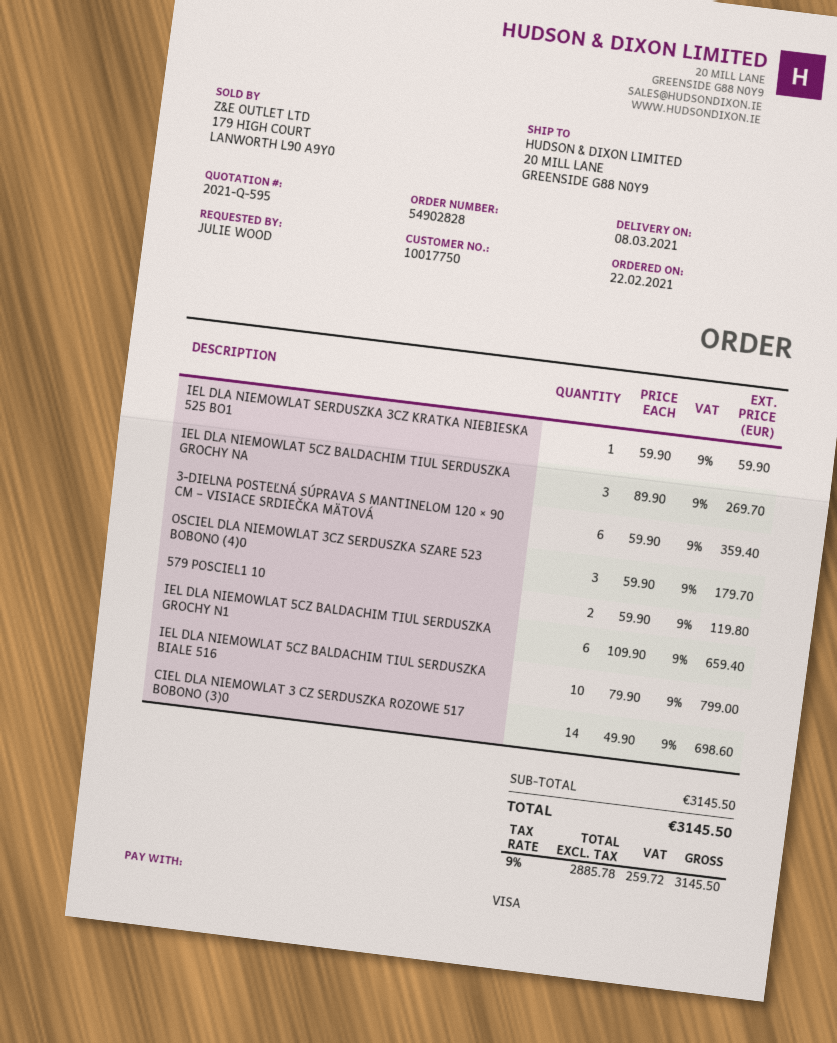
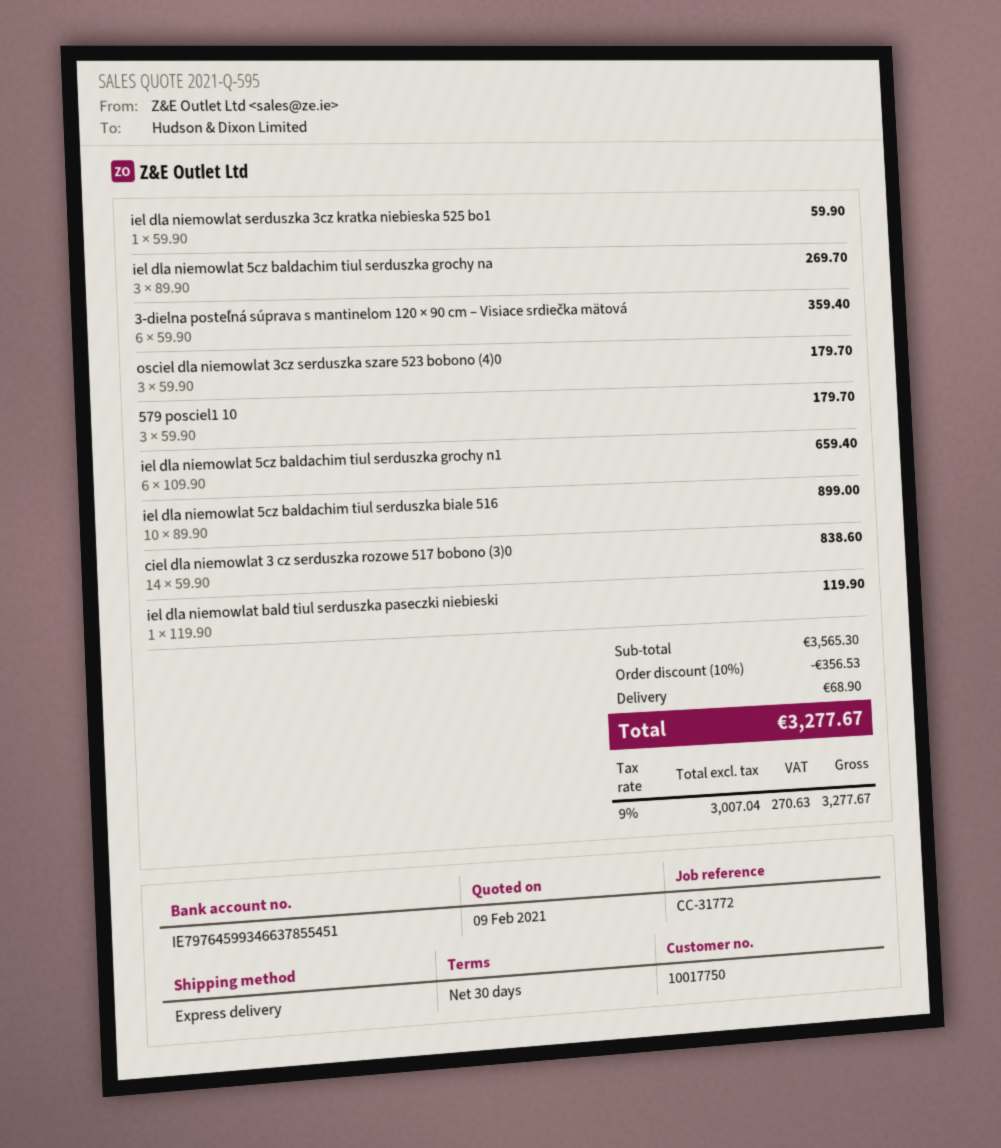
579 POSCIEL1 10: 2 x 59.90 = 119.80 -> 3 x 59.90 = 179.70
IEL DLA NIEMOWLAT 5CZ BALDACHIM TIUL SERDUSZKA BIALE 516: 10 x 79.90 = 799.00 -> 10 x 89.90 = 899.00
CIEL DLA NIEMOWLAT 3 CZ SERDUSZKA ROZOWE 517 BOBONO (3)0: 14 x 49.90 = 698.60 -> 14 x 59.90 = 838.60
iel dla niemowlat bald tiul serduszka paseczki niebieski: none -> 1 x 119.90 = 119.90
subtotal: 3145.50 -> 3565.30
discount: none -> 10% = 356.53
shipping: none -> 68.90
net: 2885.78 -> 3007.04
tax: 9% = 259.72 -> 9% = 270.63
total: 3145.50 -> 3277.67

